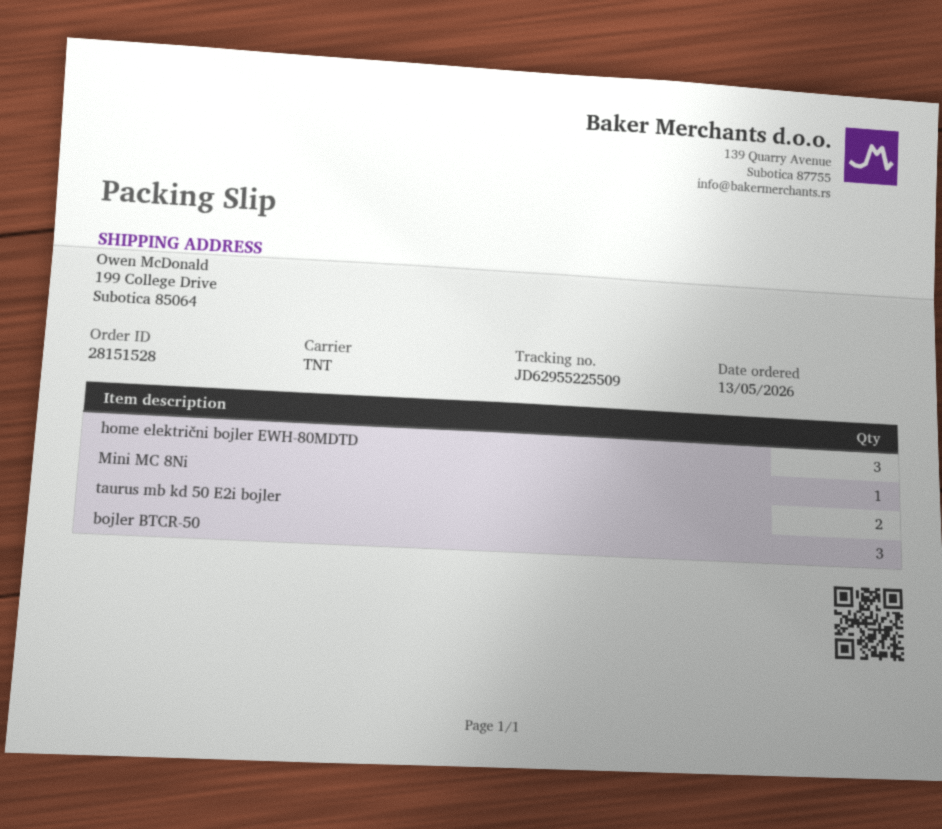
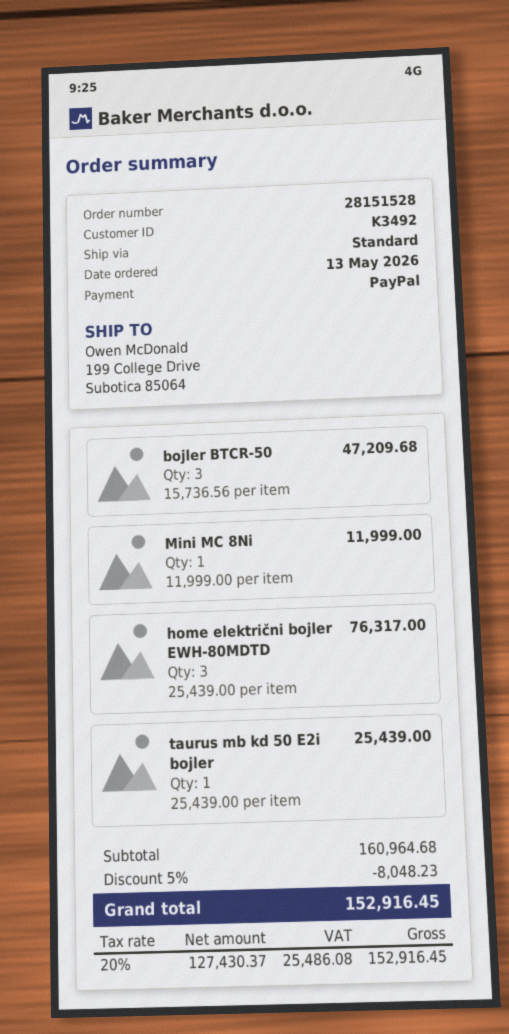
shipping method: TNT -> standard
taurus mb kd 50 E2i bojler: 2 -> 1

